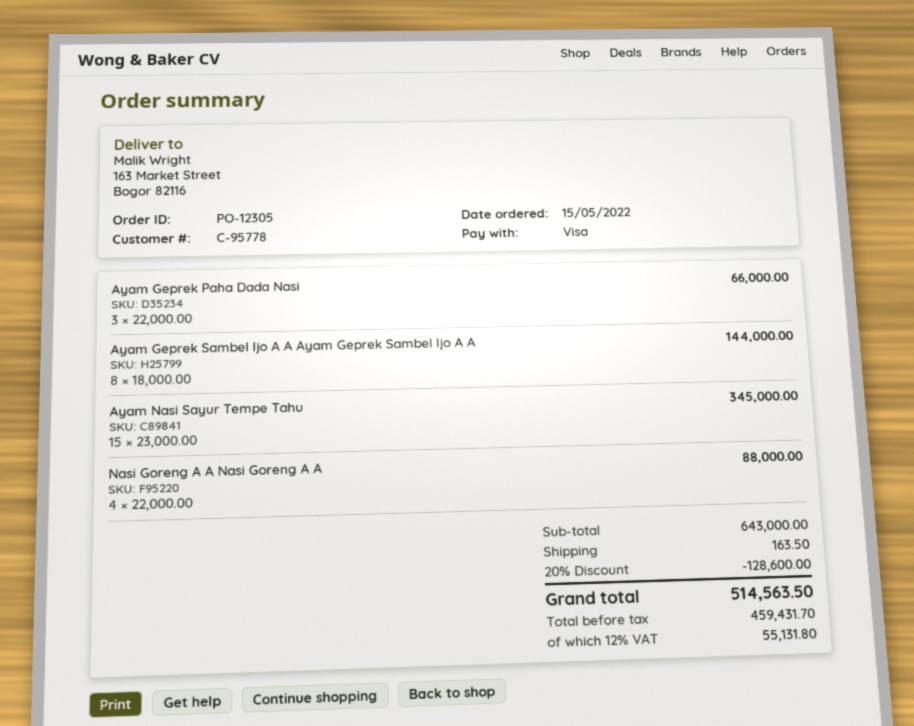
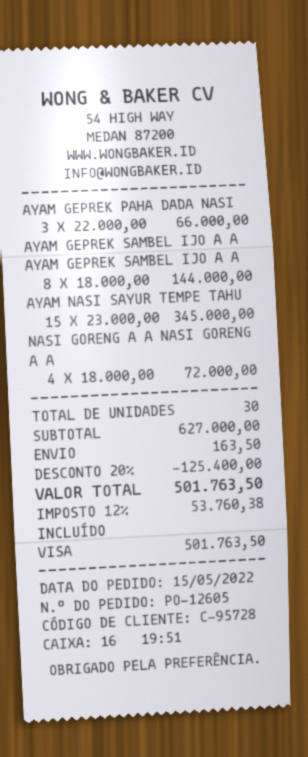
order number: PO-12305 -> PO-12605
customer number: C-95778 -> C-95728
Nasi Goreng A A Nasi Goreng A A: 4 x 22000.00 = 88000.00 -> 4 x 18000.00 = 72000.00
subtotal: 643000.00 -> 627000.00
discount: 20% = 128600.00 -> 20% = 125400.00
tax: 12% = 55131.80 -> 12% = 53760.38
total: 514563.50 -> 501763.50

